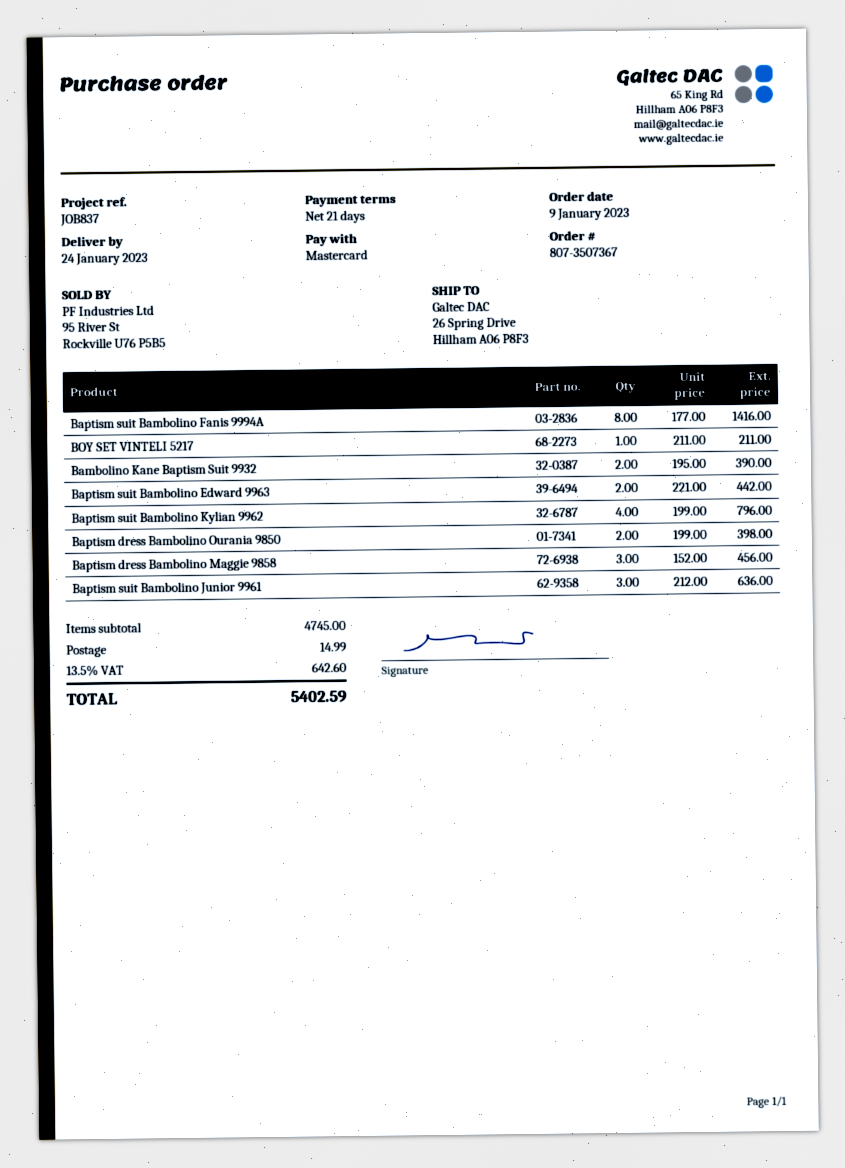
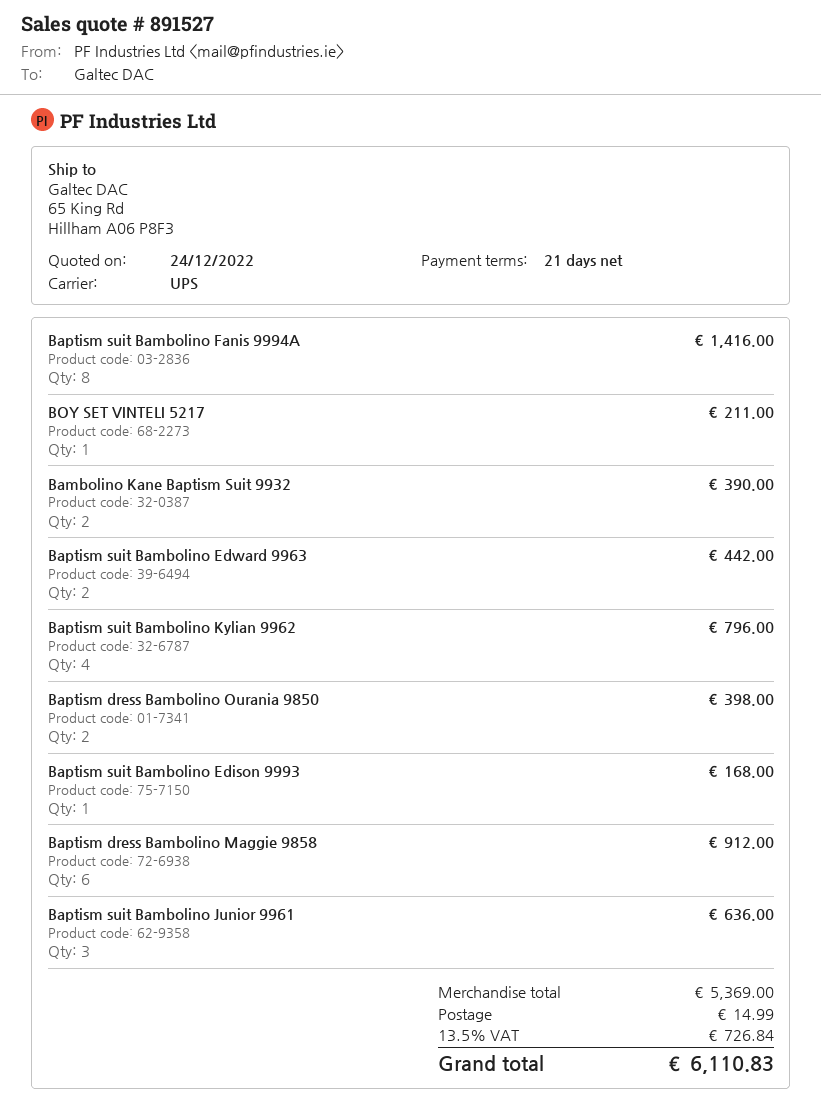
ship to: 26 Spring Drive, Hillham A06 P8F3 -> 65 King Rd, Hillham A06 P8F3
Baptism dress Bambolino Maggie 9858: 3 for 456.00 -> 6 for 912.00
Baptism suit Bambolino Edison 9993: none -> 1 for 168.00
subtotal: 4745.00 -> 5369.00
tax: 13.5% = 642.60 -> 13.5% = 726.84
total: 5402.59 -> 6110.83

